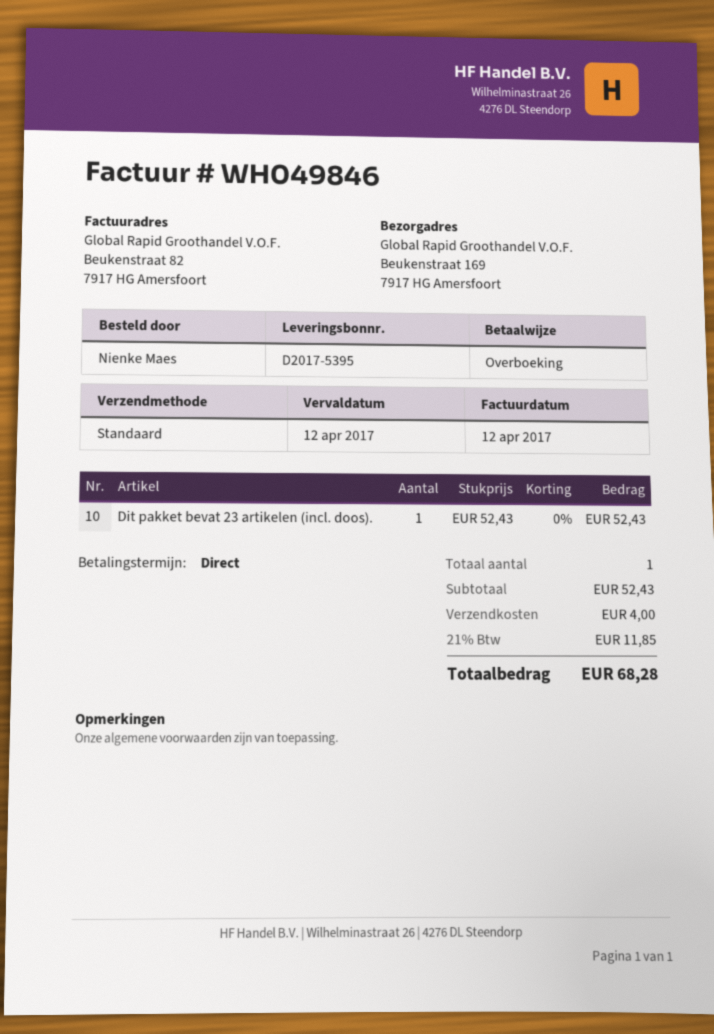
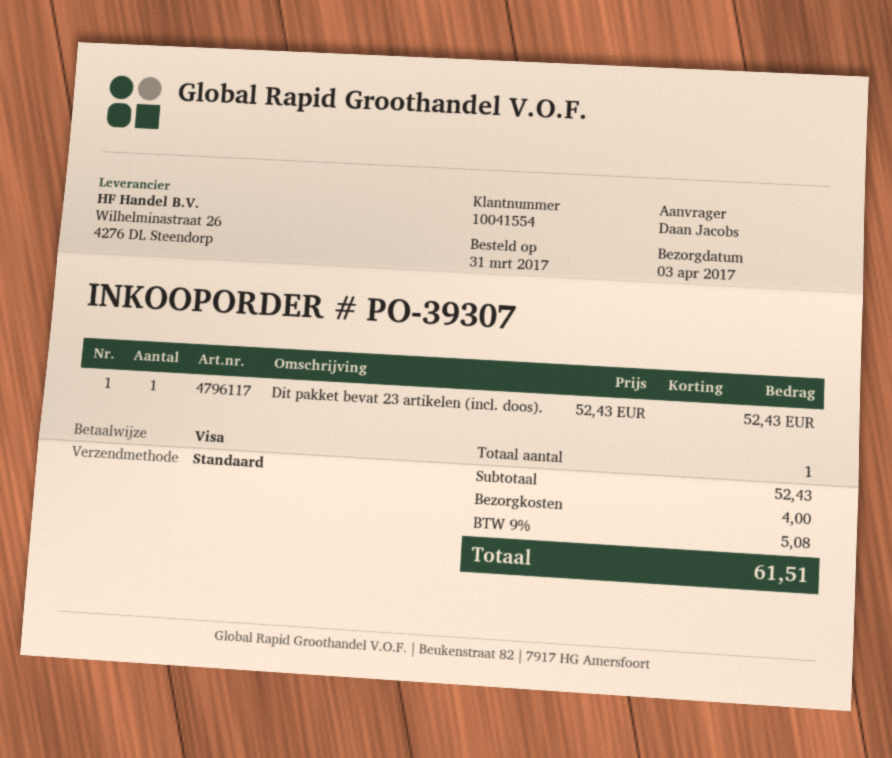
ordered by: Nienke Maes -> Daan Jacobs
payment method: bank transfer -> Visa
tax: 21% = 11.85 -> 9% = 5.08
total: 68.28 -> 61.51

